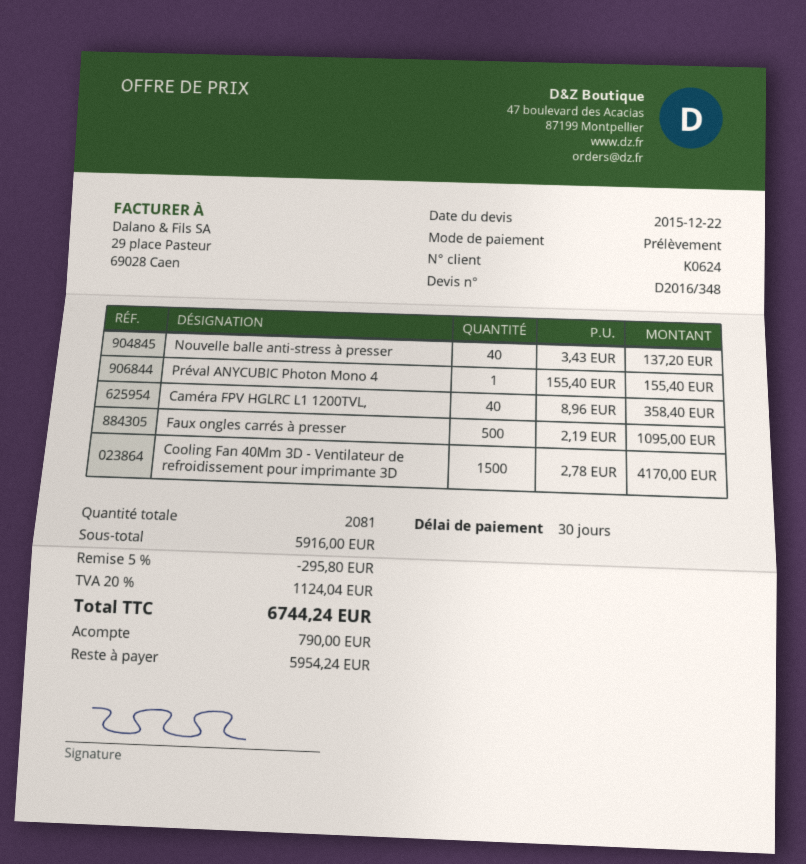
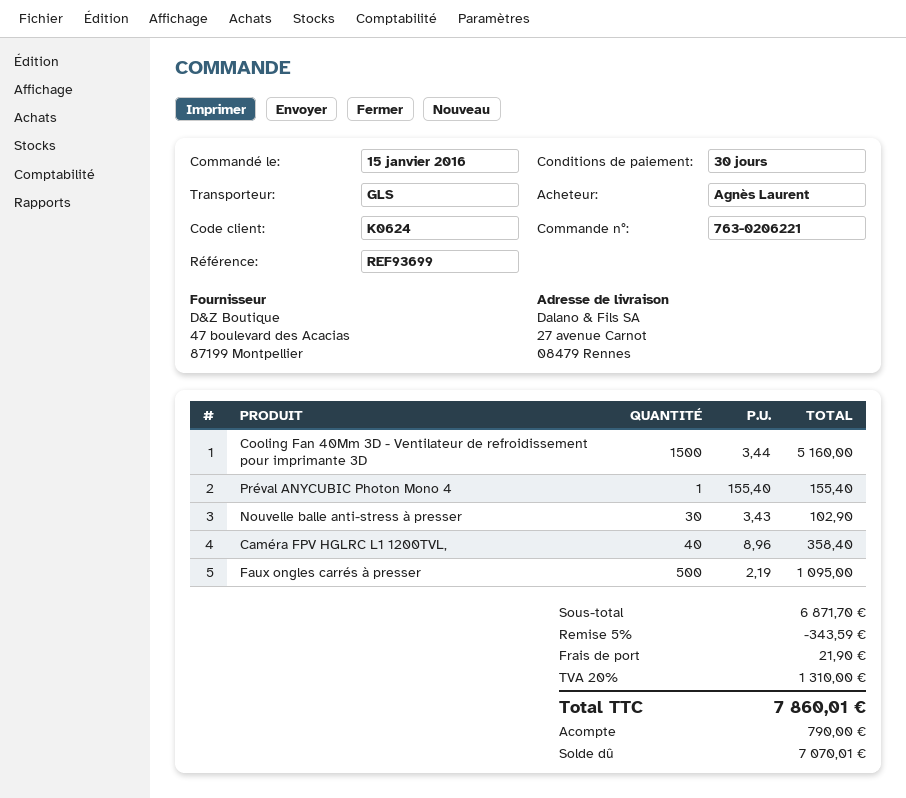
Nouvelle balle anti-stress à presser: 40 x 3.43 = 137.20 -> 30 x 3.43 = 102.90
Cooling Fan 40Mm 3D - Ventilateur de refroidissement pour imprimante 3D: 1500 x 2.78 = 4170.00 -> 1500 x 3.44 = 5160.00
subtotal: 5916.00 -> 6871.70
discount: 5% = 295.80 -> 5% = 343.59
shipping: none -> 21.90
tax: 20% = 1124.04 -> 20% = 1310.00
total: 6744.24 -> 7860.01
balance: 5954.24 -> 7070.01

